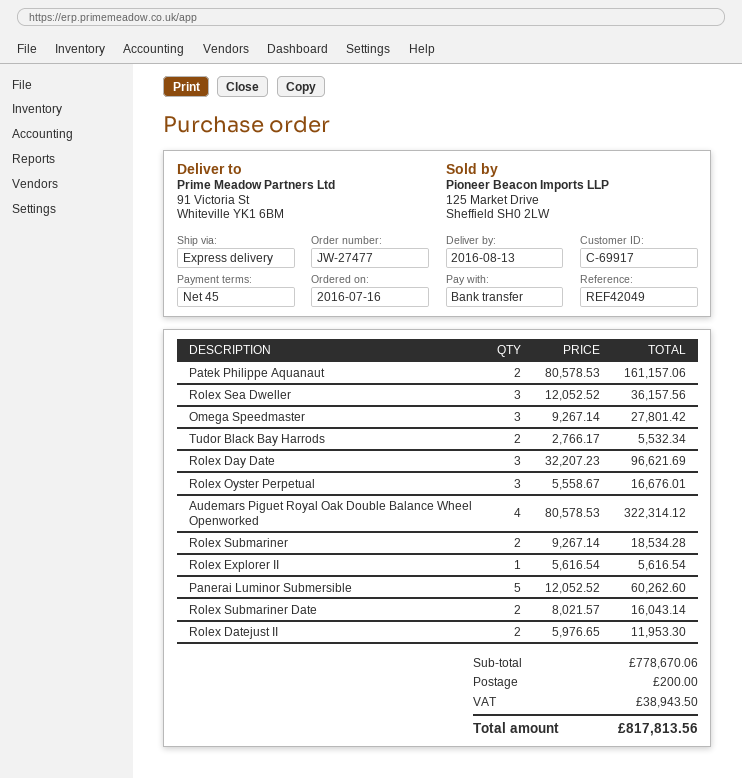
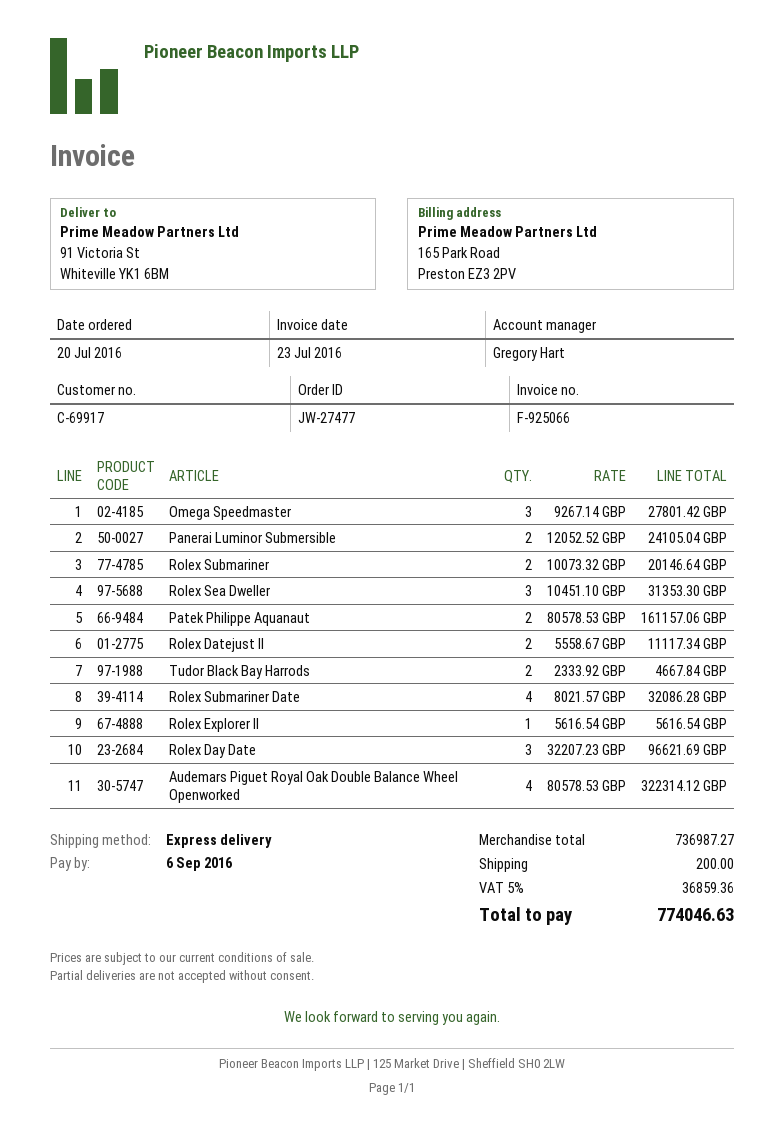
order date: 2016-07-16 -> 2016-07-20
Rolex Sea Dweller: 3 x 12052.52 = 36157.56 -> 3 x 10451.10 = 31353.30
Tudor Black Bay Harrods: 2 x 2766.17 = 5532.34 -> 2 x 2333.92 = 4667.84
Rolex Oyster Perpetual: 3 x 5558.67 = 16676.01 -> none
Rolex Submariner: 2 x 9267.14 = 18534.28 -> 2 x 10073.32 = 20146.64
Panerai Luminor Submersible: 5 x 12052.52 = 60262.60 -> 2 x 12052.52 = 24105.04
Rolex Submariner Date: 2 x 8021.57 = 16043.14 -> 4 x 8021.57 = 32086.28
Rolex Datejust II: 2 x 5976.65 = 11953.30 -> 2 x 5558.67 = 11117.34
subtotal: 778670.06 -> 736987.27
tax: 38943.50 -> 36859.36
total: 817813.56 -> 774046.63

